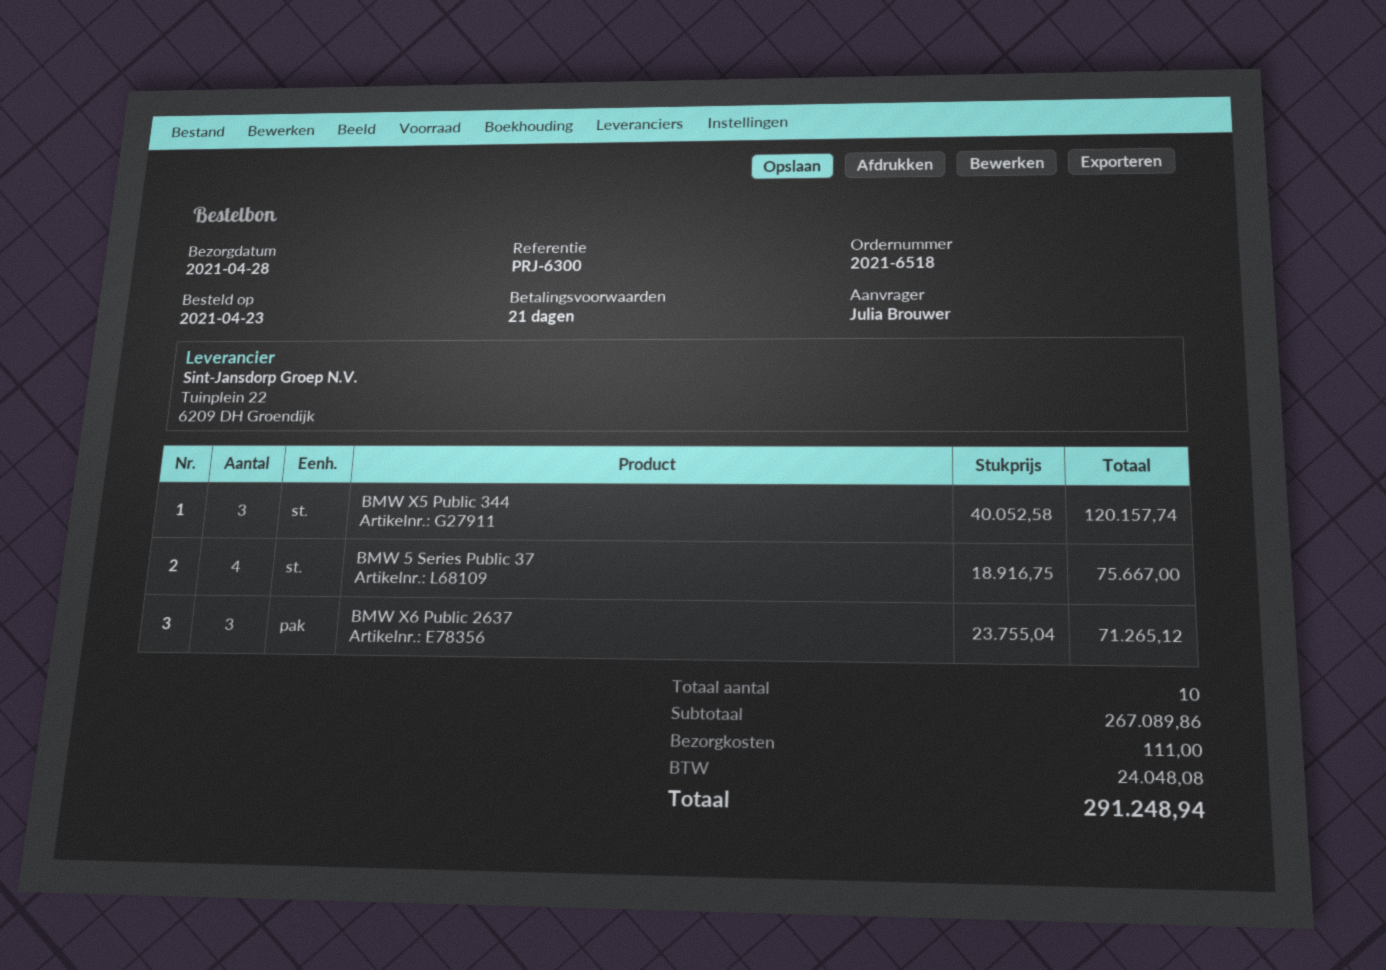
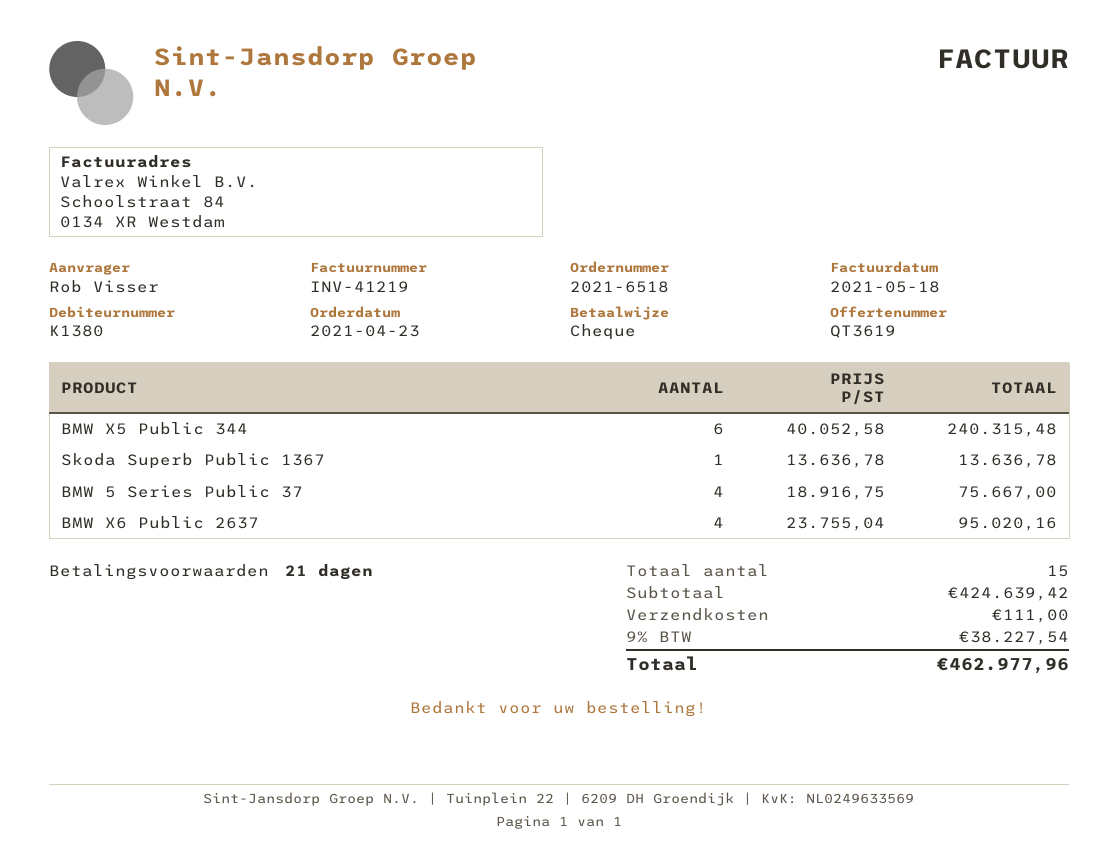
ordered by: Julia Brouwer -> Rob Visser
BMW X5 Public 344: 3 x 40052.58 = 120157.74 -> 6 x 40052.58 = 240315.48
BMW X6 Public 2637: 3 x 23755.04 = 71265.12 -> 4 x 23755.04 = 95020.16
Skoda Superb Public 1367: none -> 1 x 13636.78 = 13636.78
total quantity: 10 -> 15
subtotal: 267089.86 -> 424639.42
tax: 24048.08 -> 38227.54
total: 291248.94 -> 462977.96

